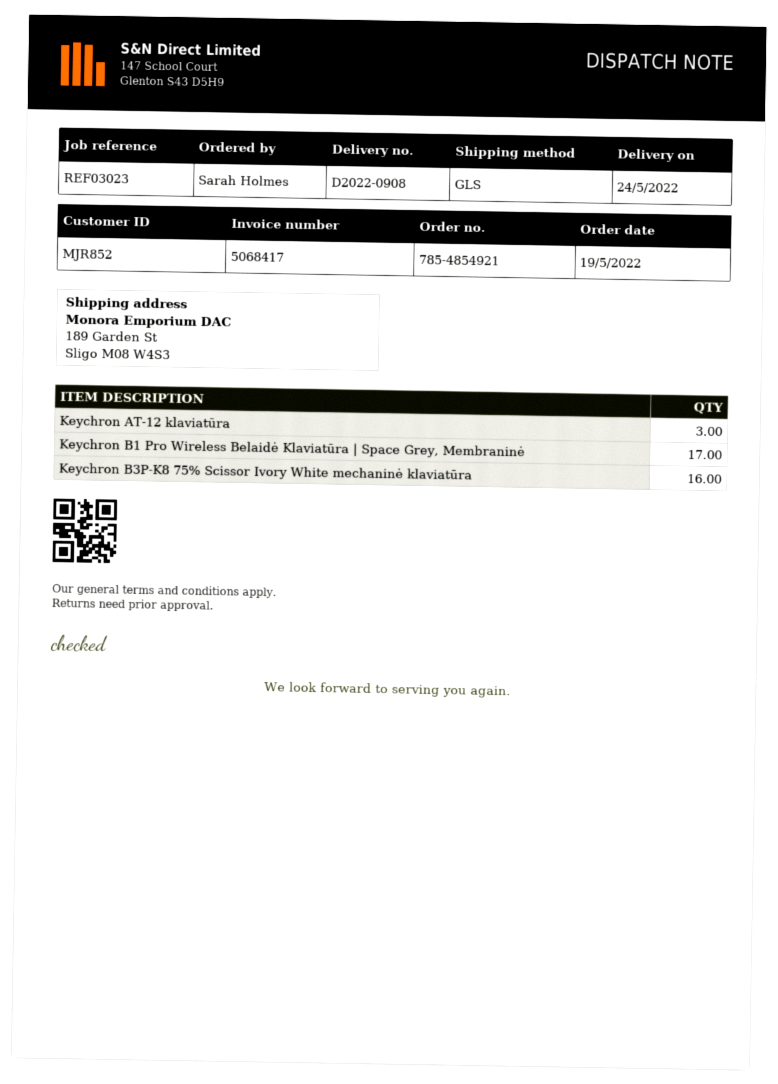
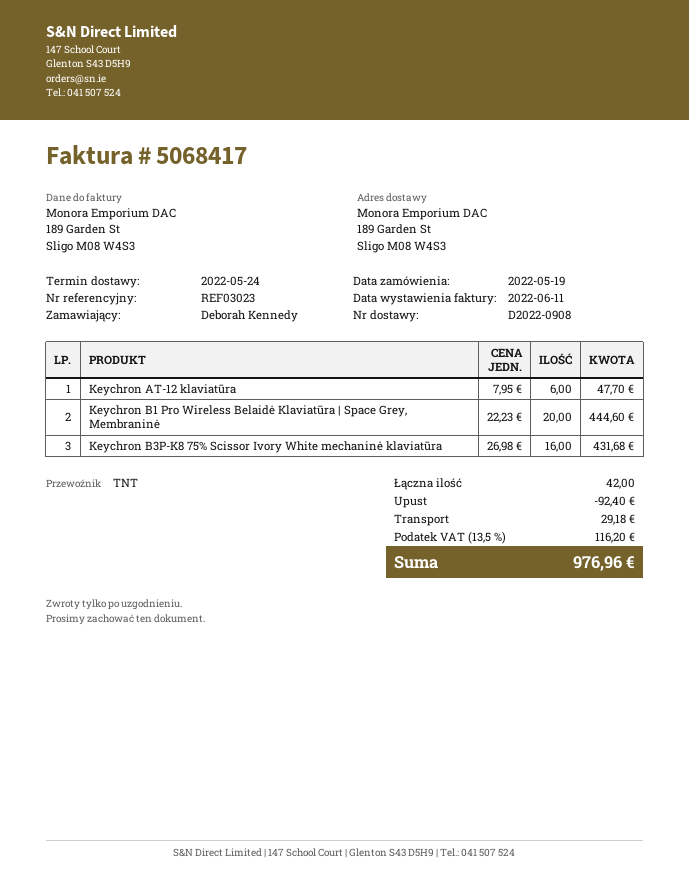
ordered by: Sarah Holmes -> Deborah Kennedy
shipping method: GLS -> TNT
Keychron AT-12 klaviatūra: 3 -> 6
Keychron B1 Pro Wireless Belaidė Klaviatūra | Space Grey, Membraninė: 17 -> 20

